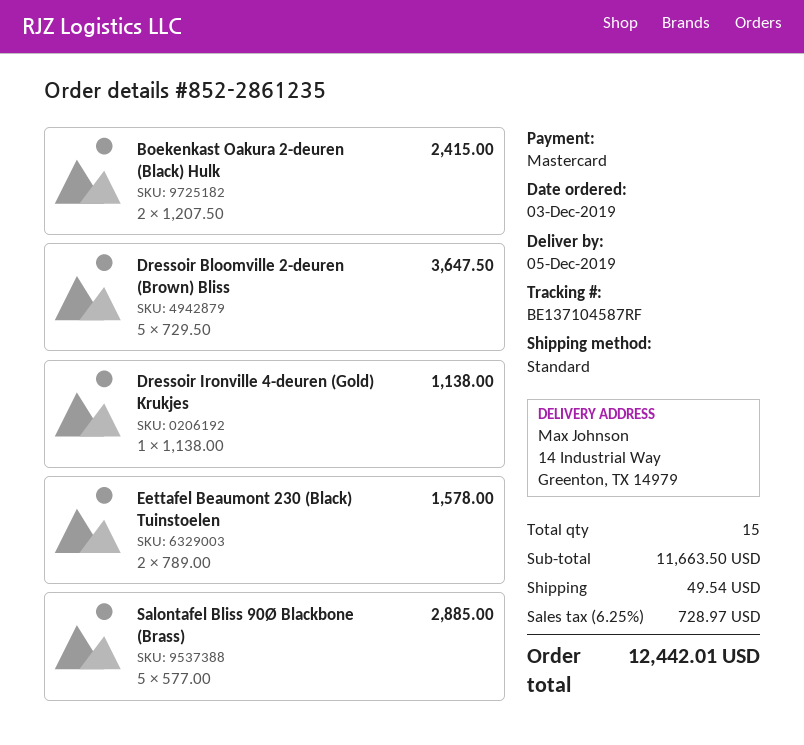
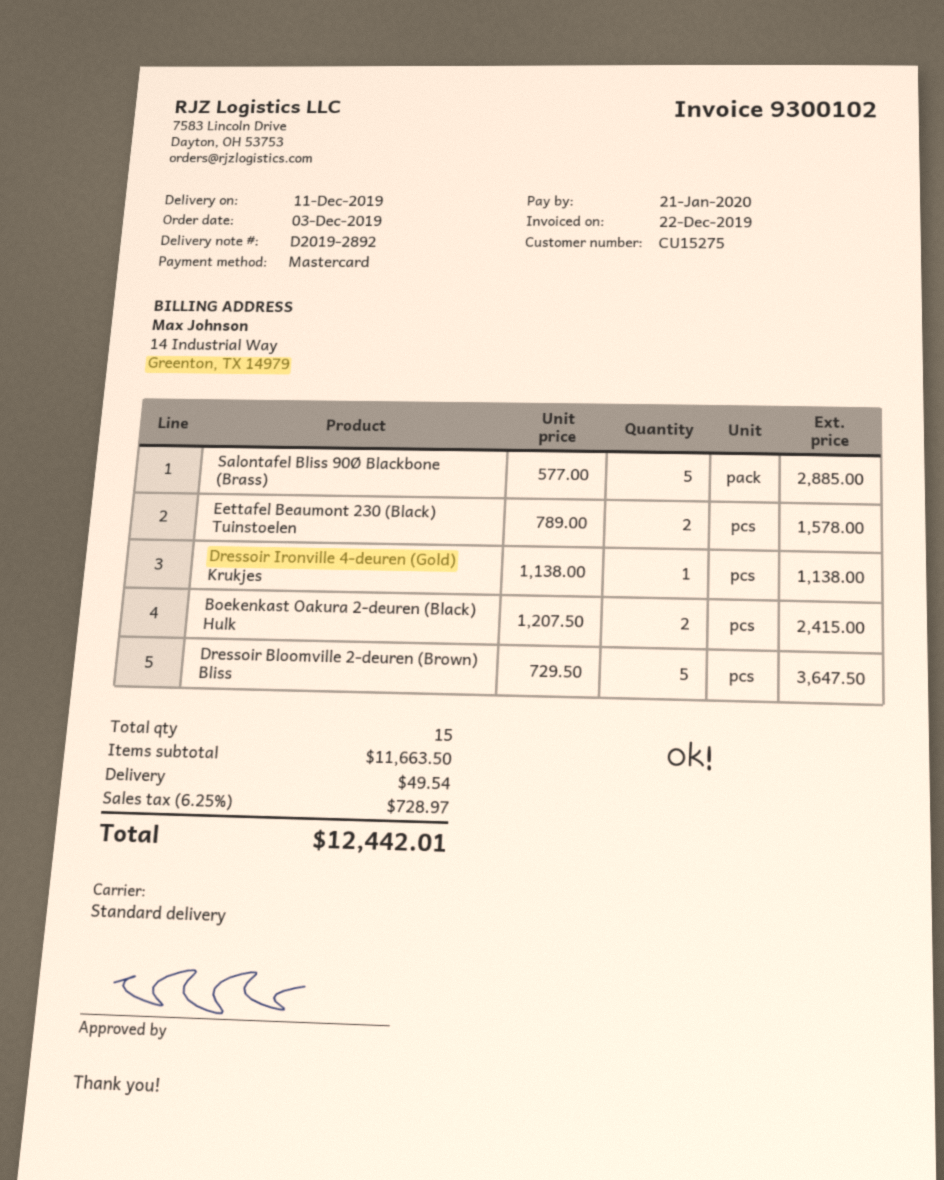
delivery date: 2019-12-05 -> 2019-12-11

